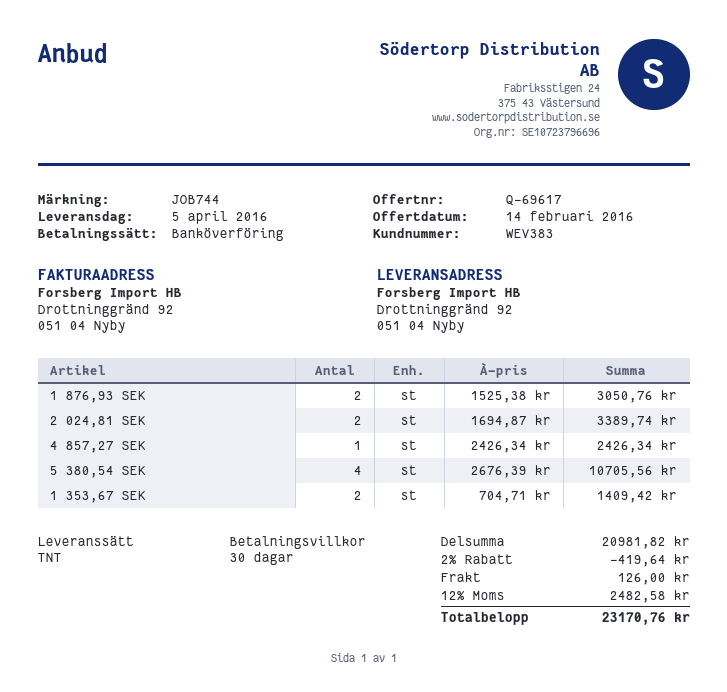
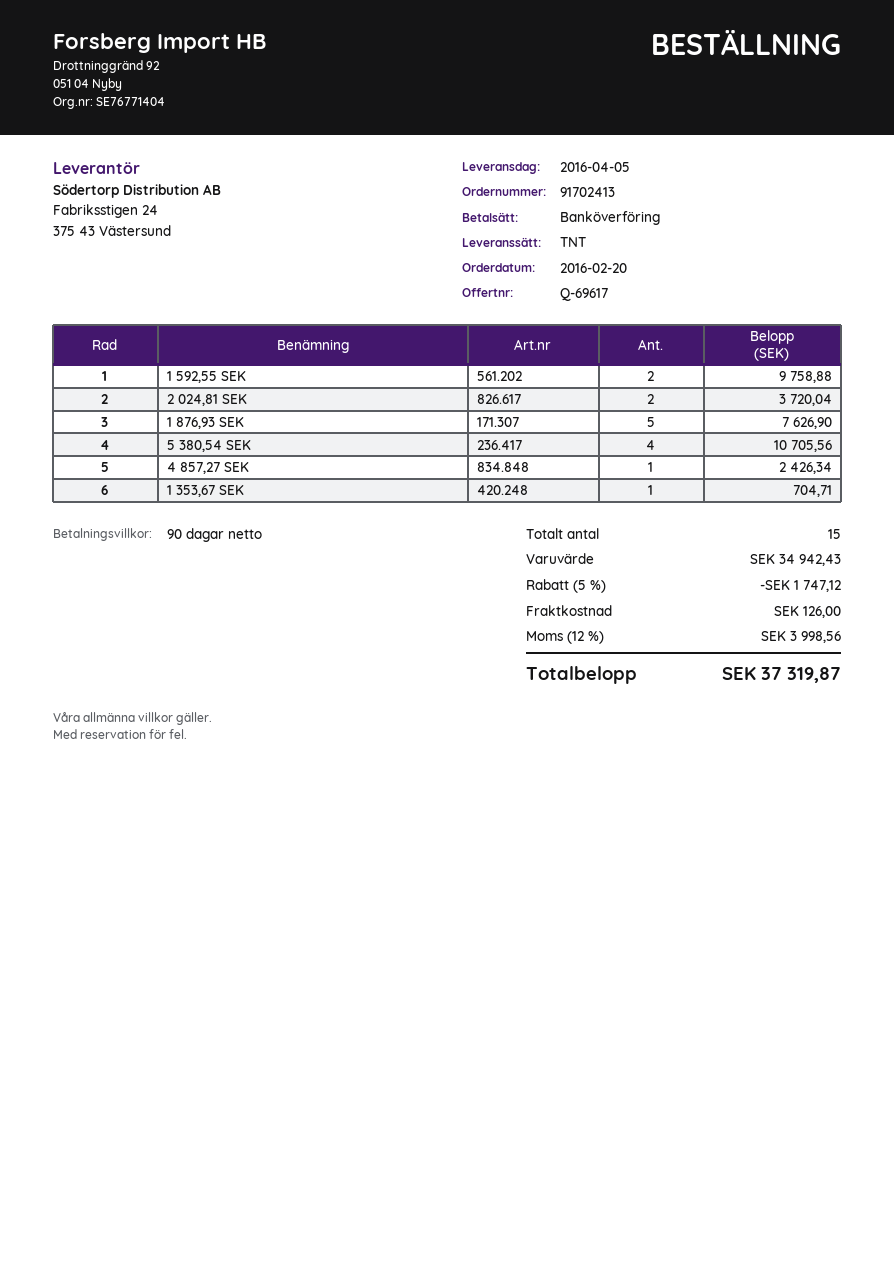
payment terms: 30 days -> 90 days
1 876,93 SEK: 2 for 3050.76 -> 5 for 7626.90
2 024,81 SEK: 2 for 3389.74 -> 2 for 3720.04
1 353,67 SEK: 2 for 1409.42 -> 1 for 704.71
1 592,55 SEK: none -> 2 for 9758.88
subtotal: 20981.82 -> 34942.43
discount: 2% = 419.64 -> 5% = 1747.12
tax: 12% = 2482.58 -> 12% = 3998.56
total: 23170.76 -> 37319.87

